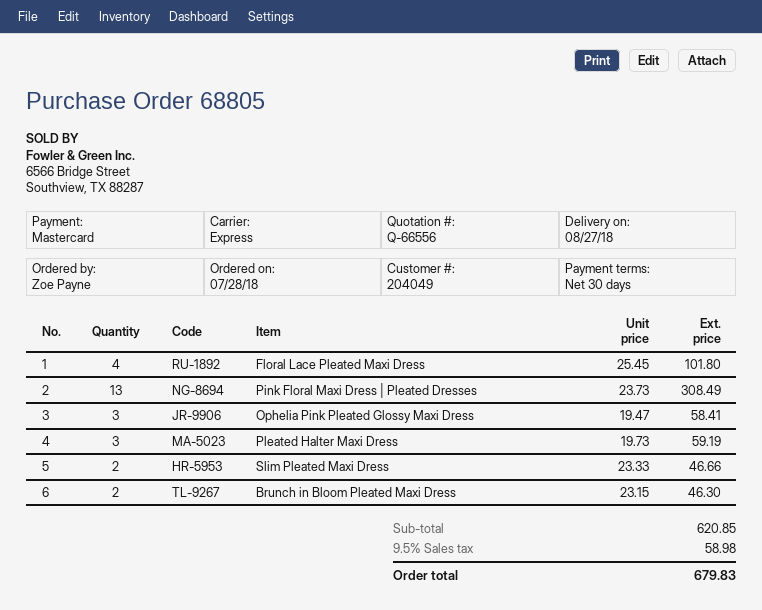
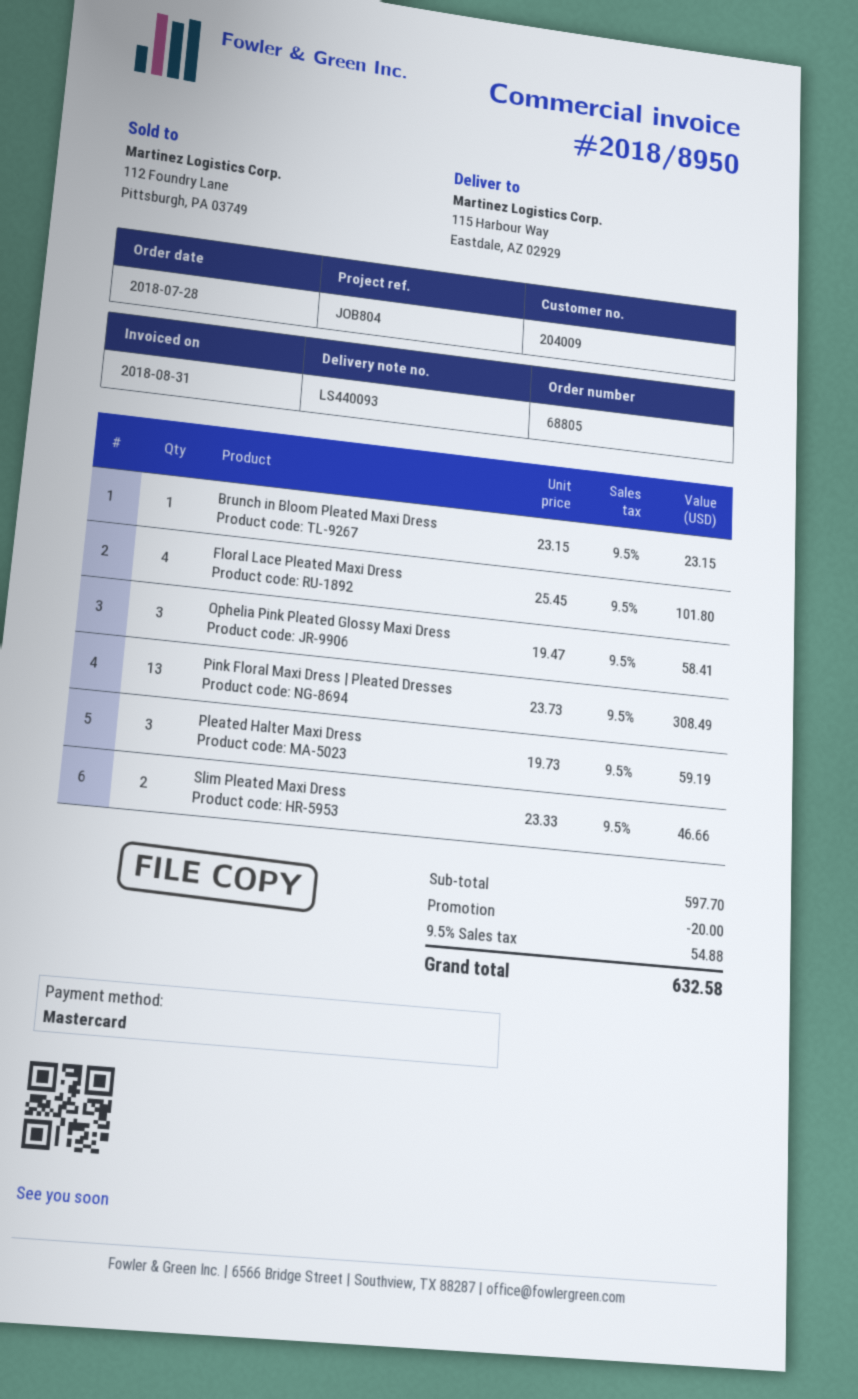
customer number: 204049 -> 204009
Brunch in Bloom Pleated Maxi Dress: 2 x 23.15 = 46.30 -> 1 x 23.15 = 23.15
subtotal: 620.85 -> 597.70
discount: none -> 20.00
tax: 9.5% = 58.98 -> 9.5% = 54.88
total: 679.83 -> 632.58

